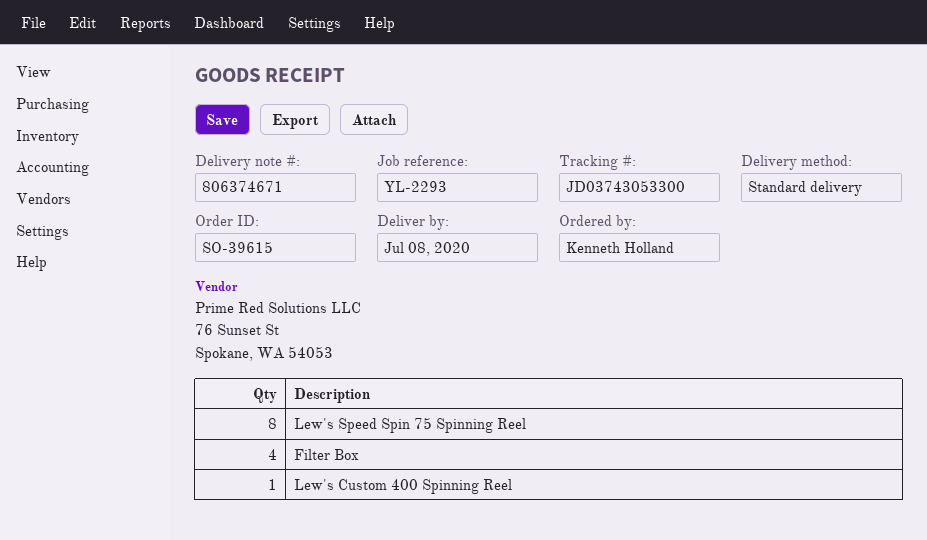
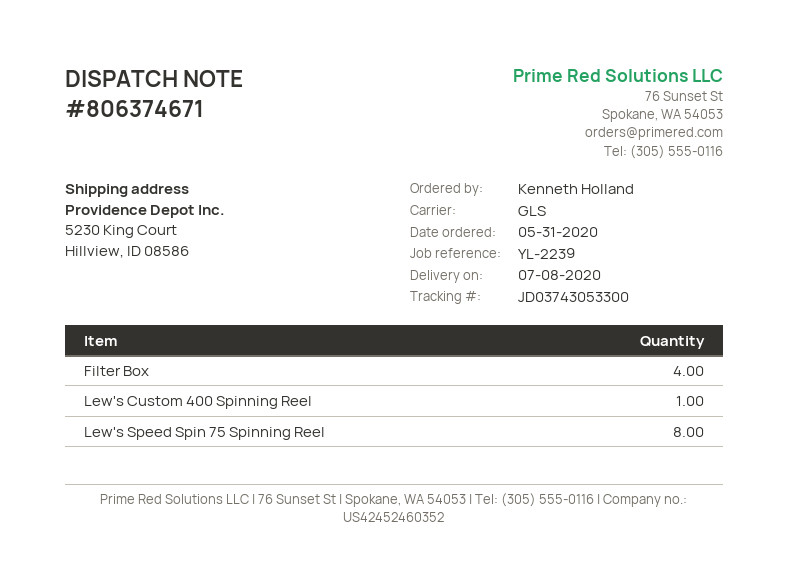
reference: YL-2293 -> YL-2239
shipping method: standard -> GLS

